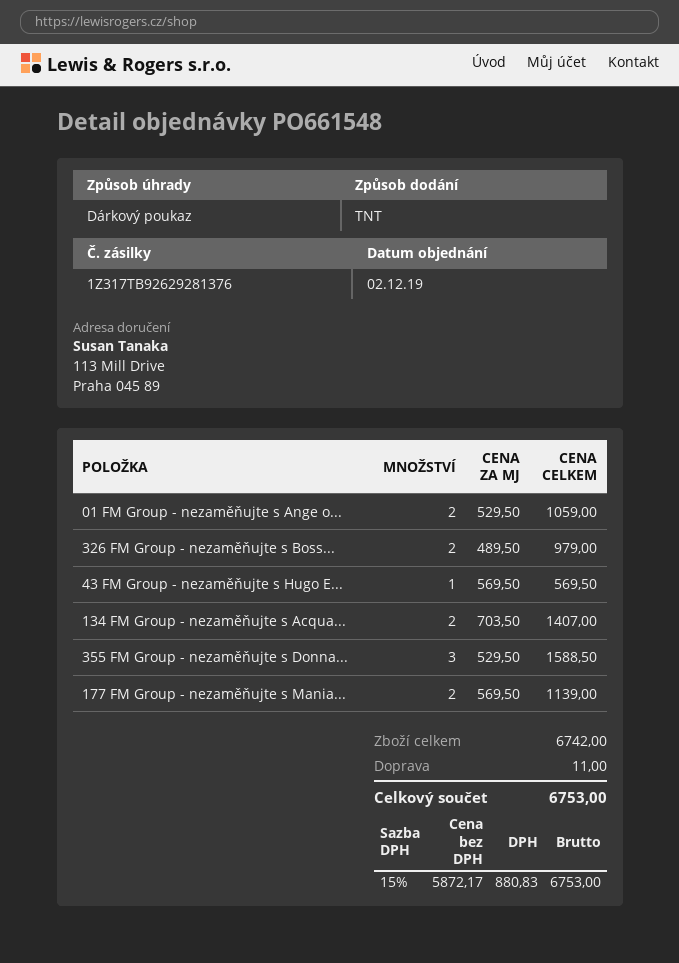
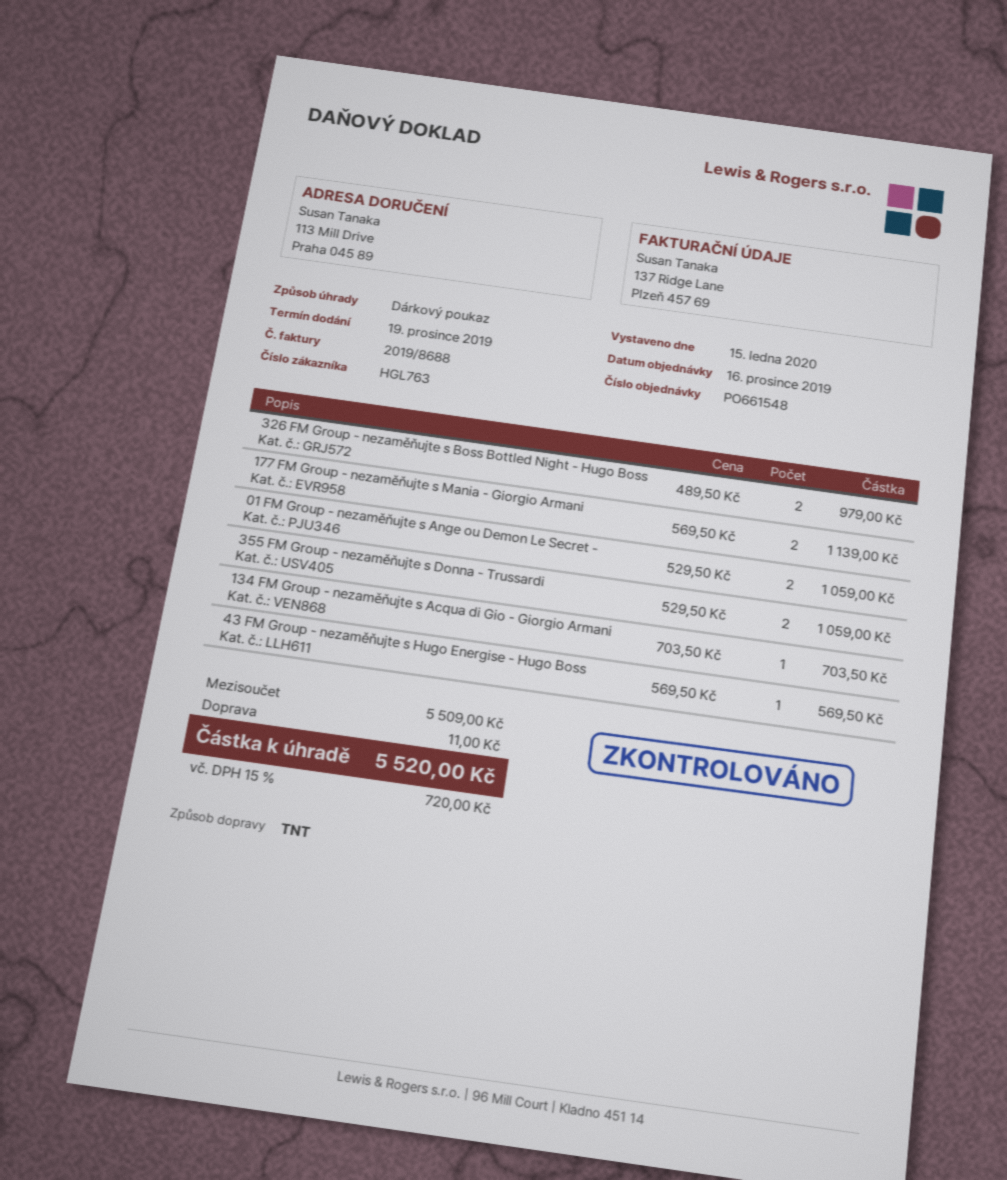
order date: 2019-12-02 -> 2019-12-16
134 FM Group - nezaměňujte s Acqua...: 2 x 703.50 = 1407.00 -> 1 x 703.50 = 703.50
355 FM Group - nezaměňujte s Donna...: 3 x 529.50 = 1588.50 -> 2 x 529.50 = 1059.00
subtotal: 6742.00 -> 5509.00
tax: 15% = 880.83 -> 15% = 720.00
total: 6753.00 -> 5520.00

